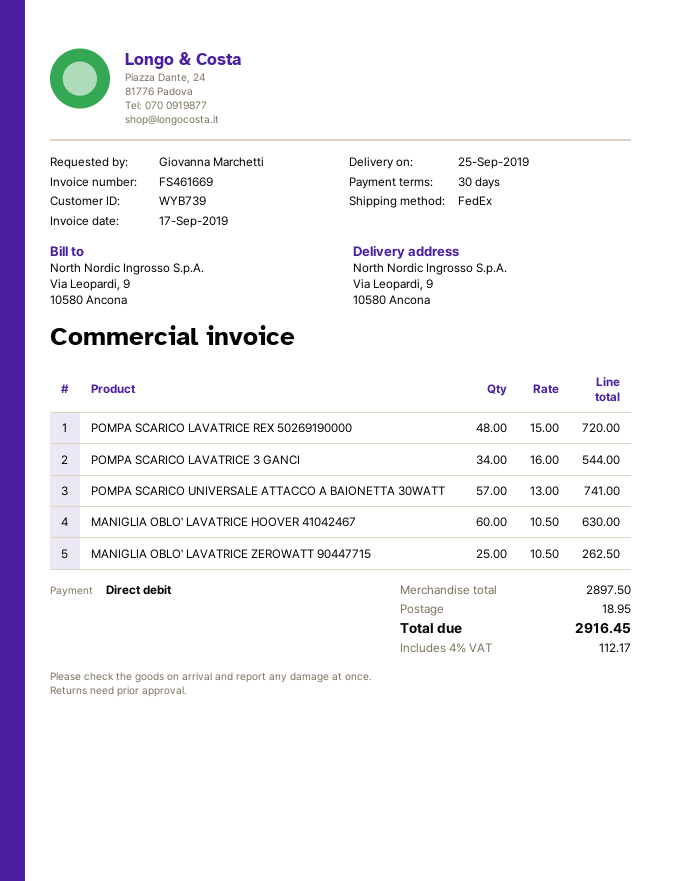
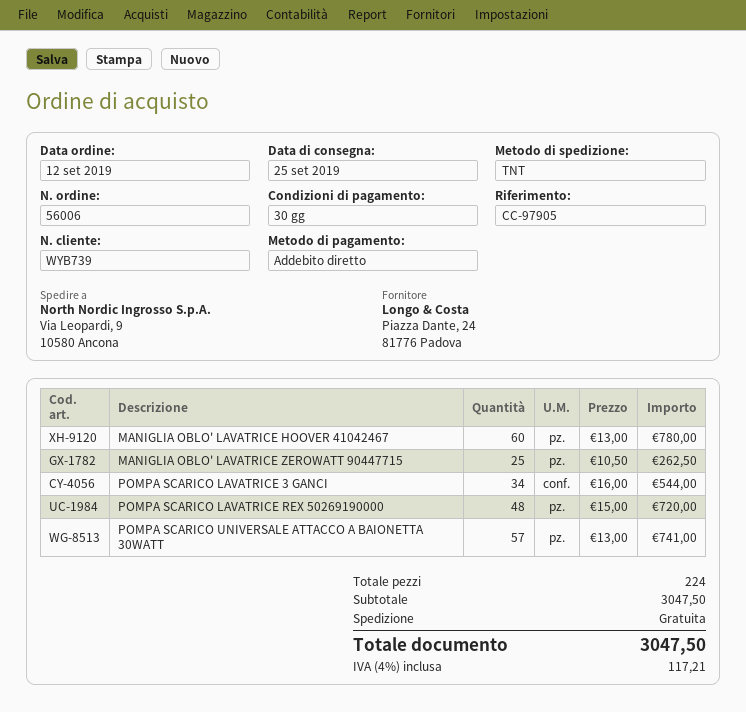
shipping method: FedEx -> TNT
MANIGLIA OBLO' LAVATRICE HOOVER 41042467: 60 x 10.50 = 630.00 -> 60 x 13.00 = 780.00
subtotal: 2897.50 -> 3047.50
shipping: 18.95 -> 0.00
tax: 4% = 112.17 -> 4% = 117.21
total: 2916.45 -> 3047.50

